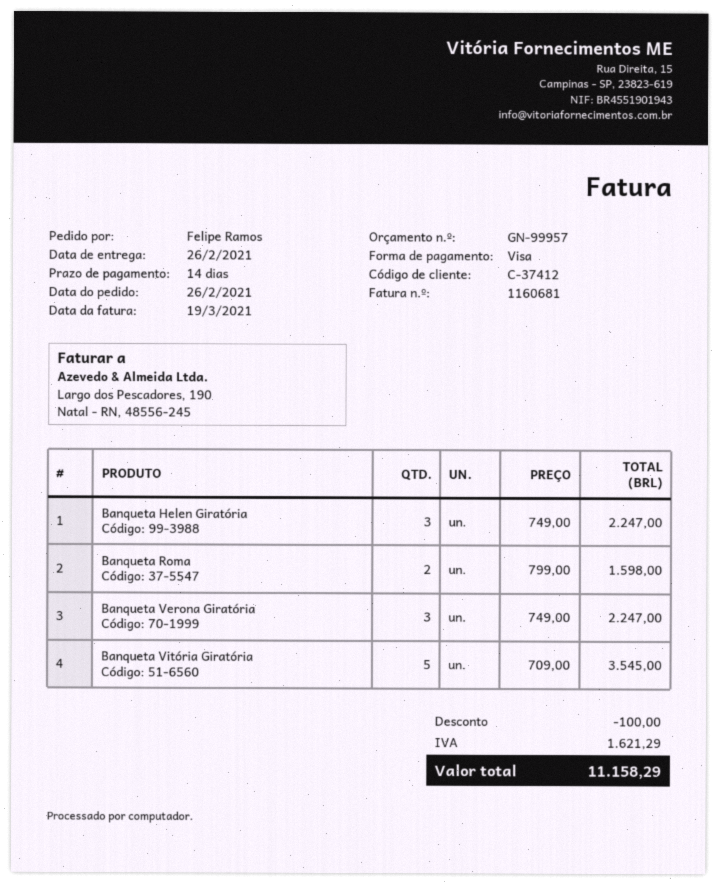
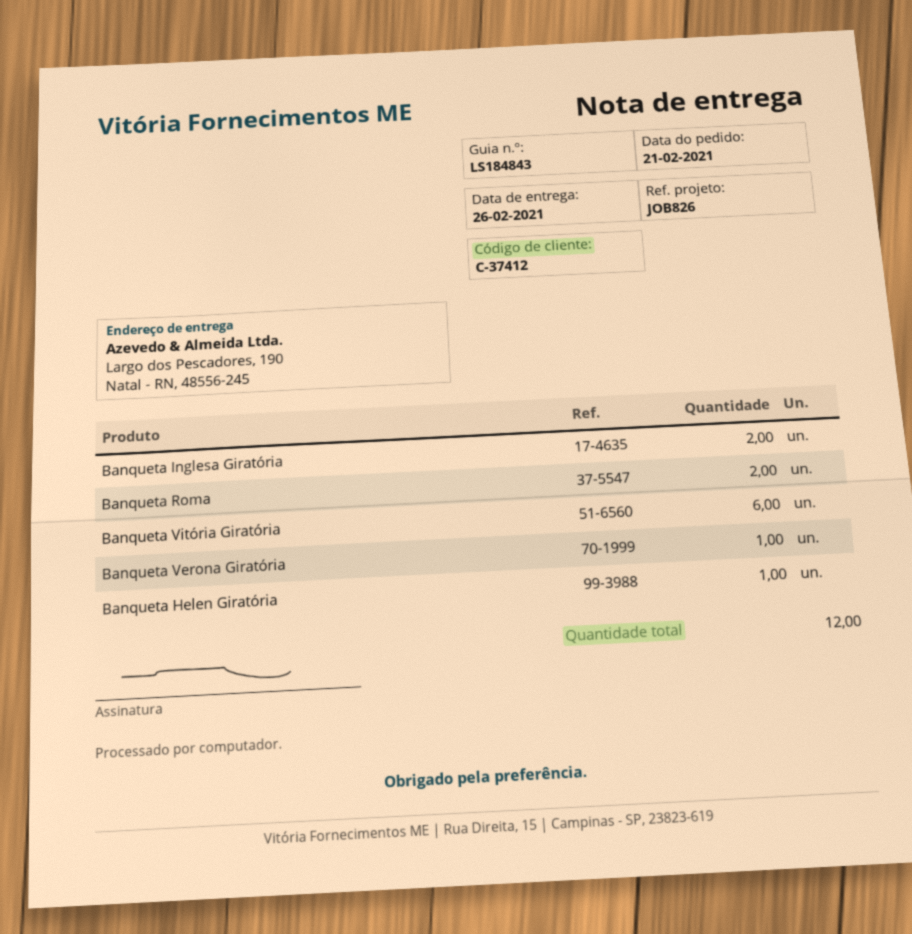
order date: 2021-02-26 -> 2021-02-21
Banqueta Helen Giratória: 3 -> 1
Banqueta Verona Giratória: 3 -> 1
Banqueta Vitória Giratória: 5 -> 6
Banqueta Inglesa Giratória: none -> 2

